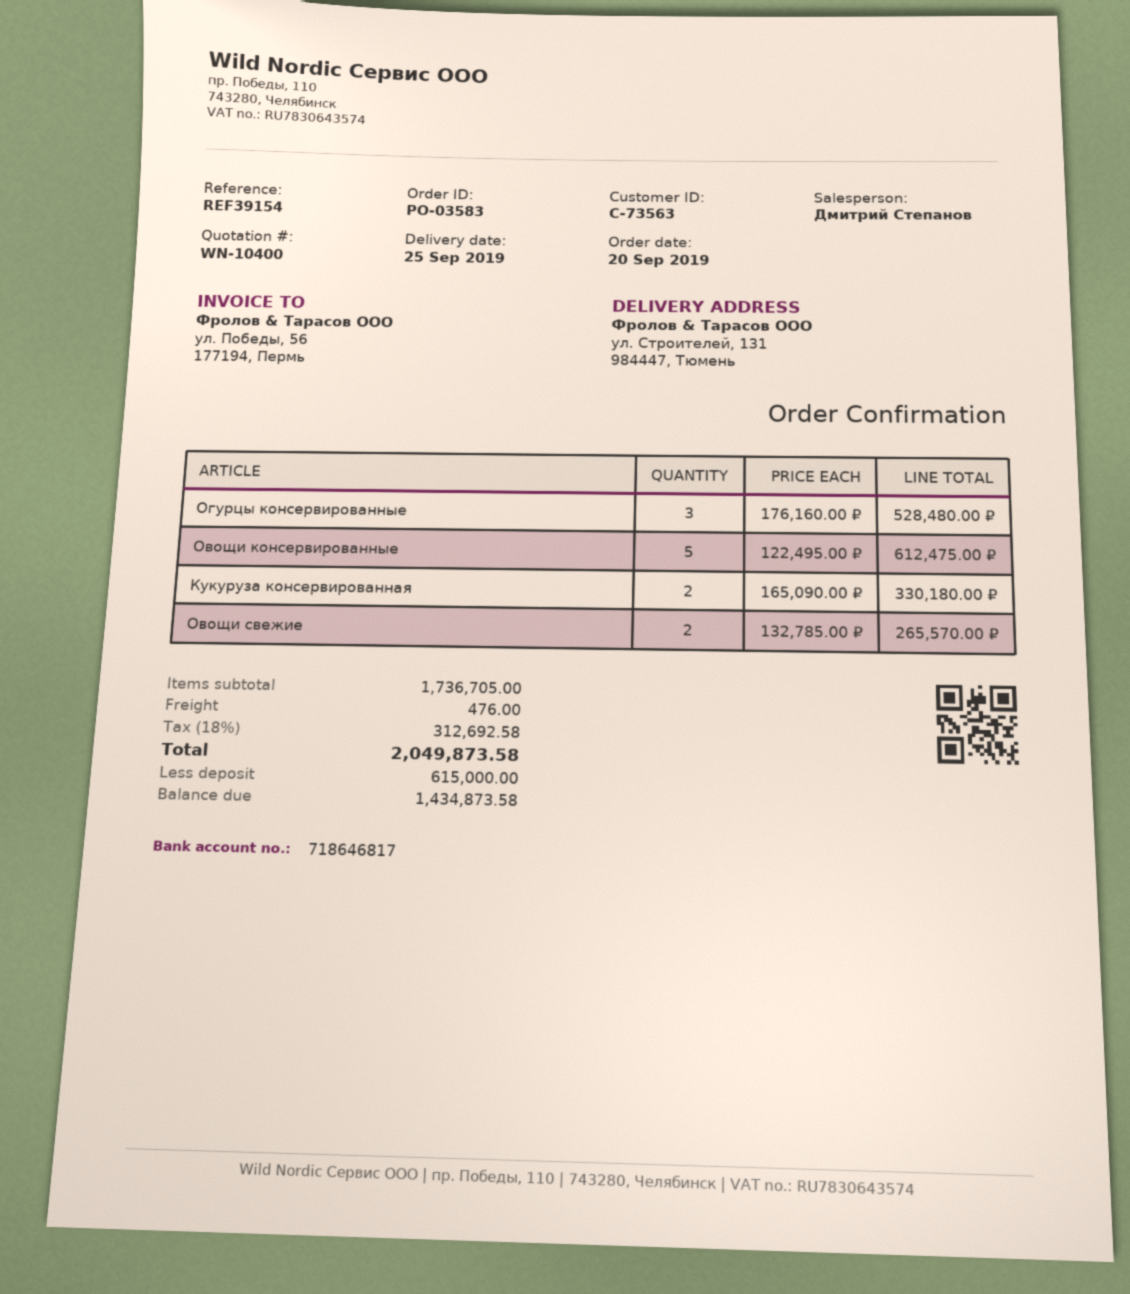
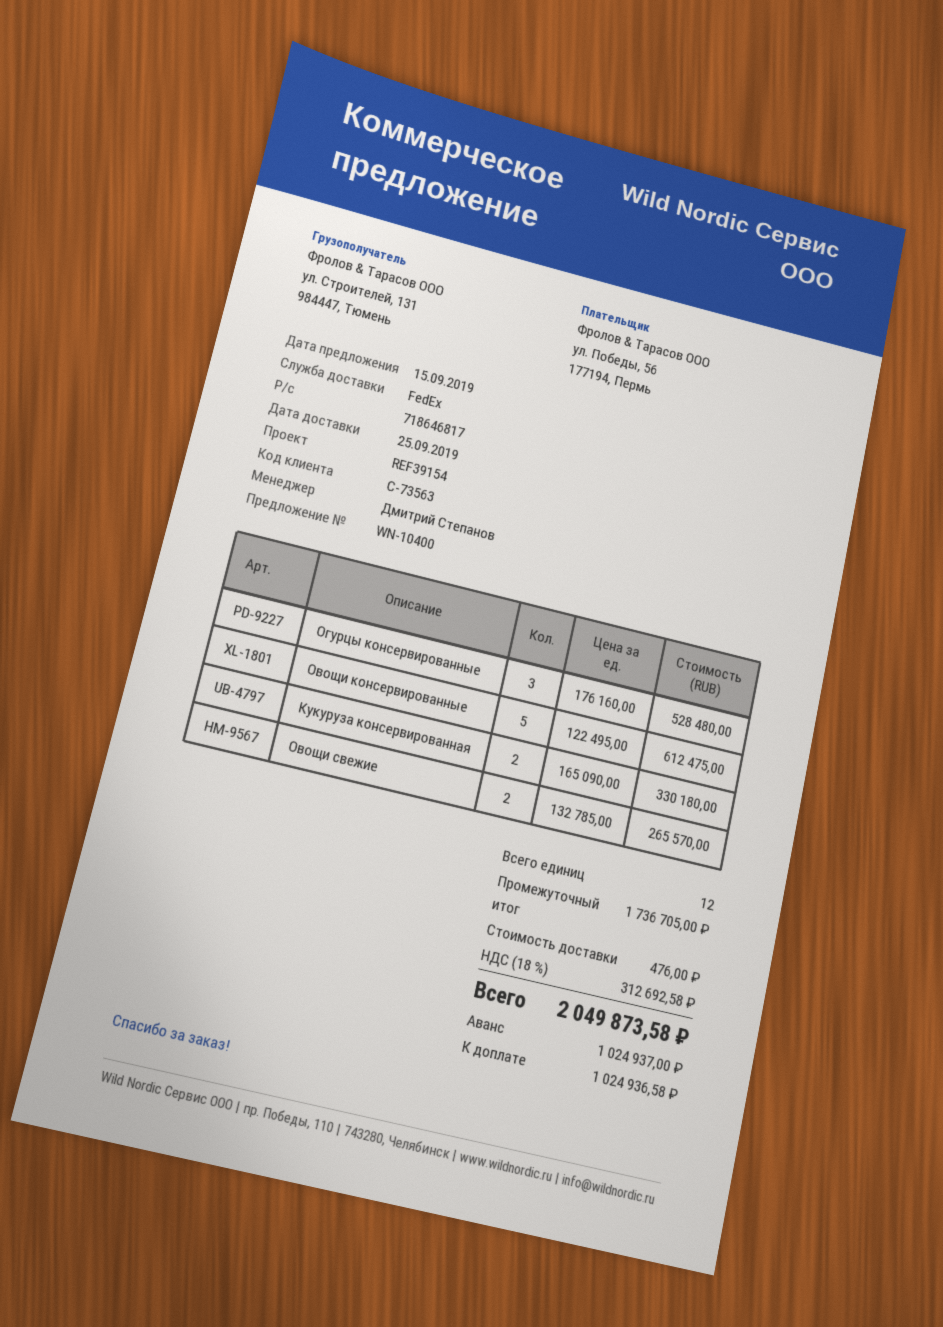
deposit: 615000.00 -> 1024937.00
balance: 1434873.58 -> 1024936.58

